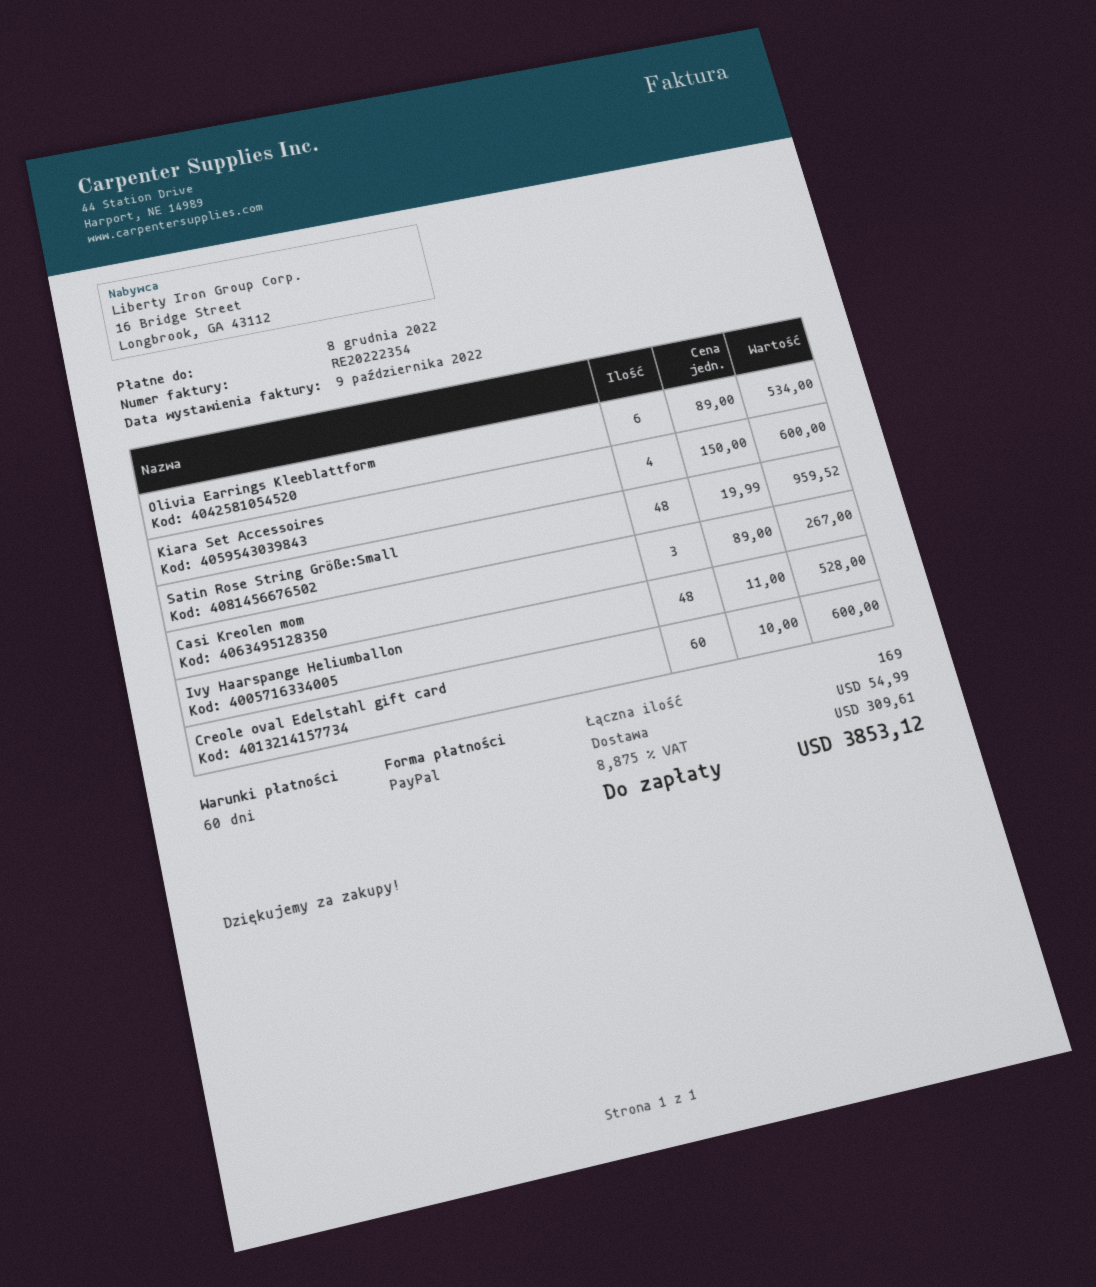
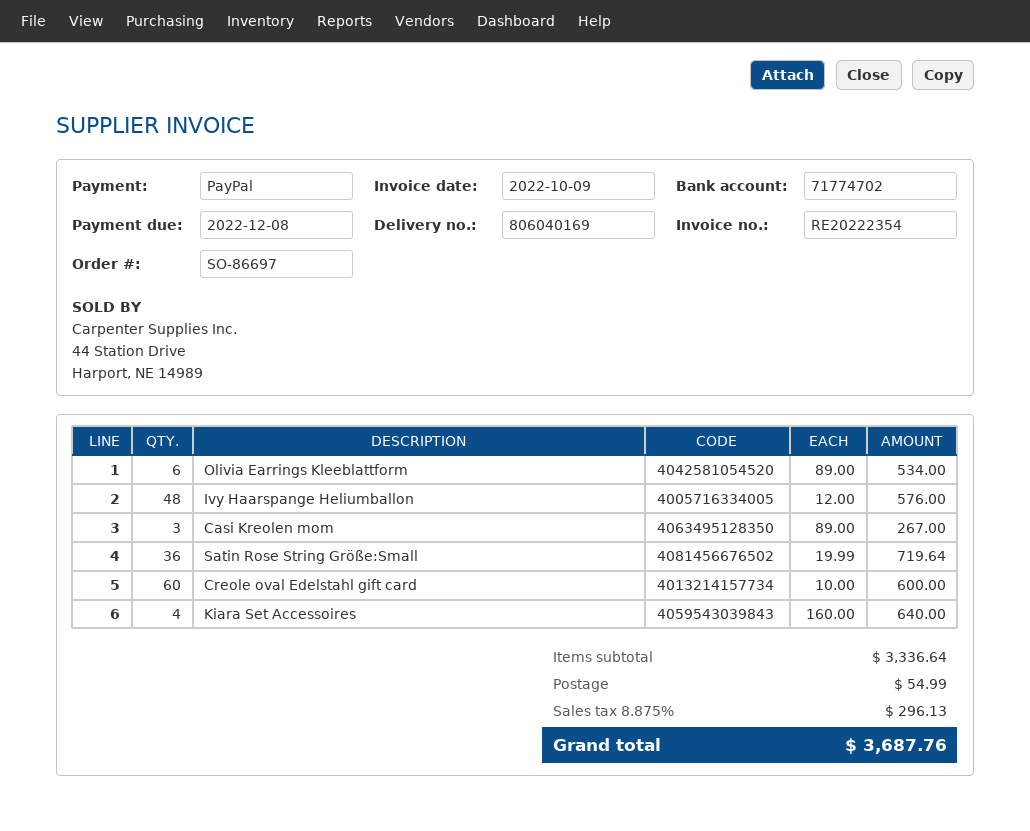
Kiara Set Accessoires: 4 x 150.00 = 600.00 -> 4 x 160.00 = 640.00
Satin Rose String Größe:Small: 48 x 19.99 = 959.52 -> 36 x 19.99 = 719.64
Ivy Haarspange Heliumballon: 48 x 11.00 = 528.00 -> 48 x 12.00 = 576.00
tax: 8.875% = 309.61 -> 8.875% = 296.13
total: 3853.12 -> 3687.76

